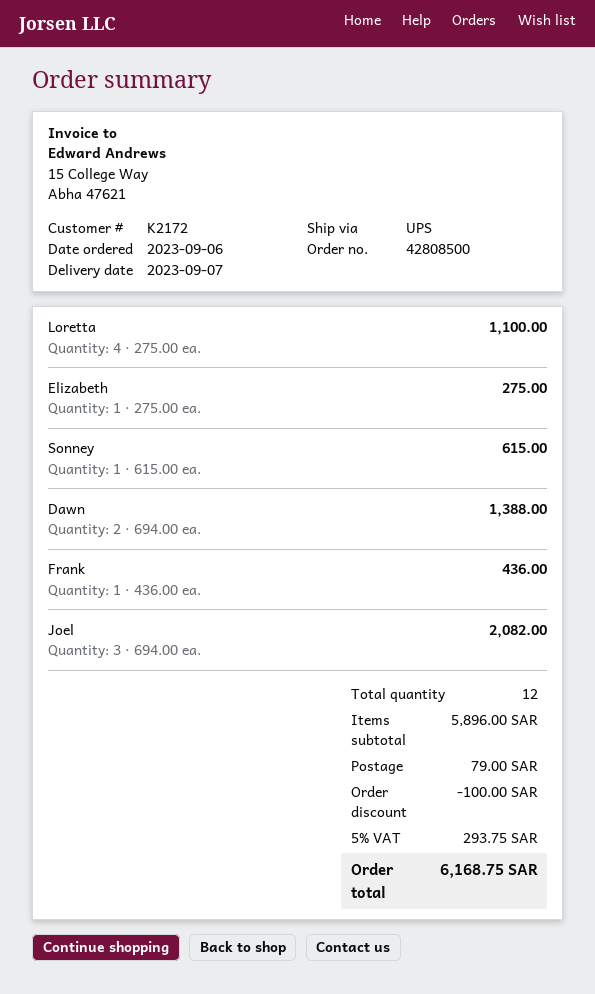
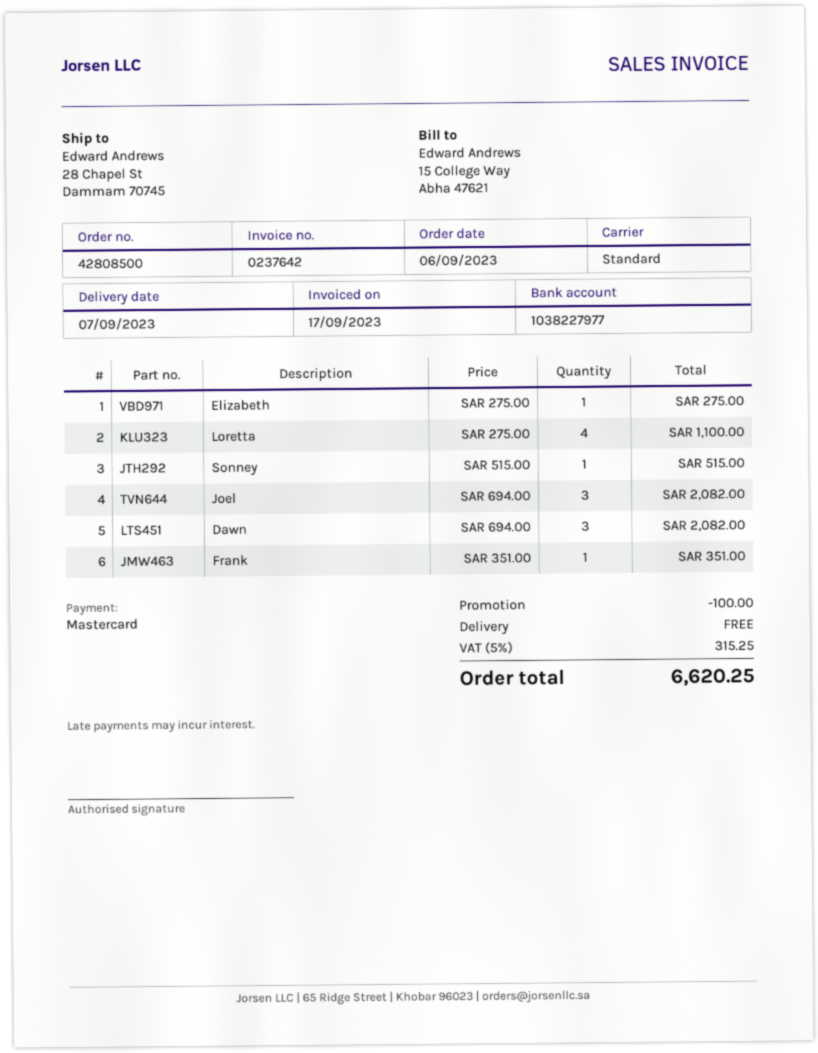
shipping method: UPS -> standard
Sonney: 1 x 615.00 = 615.00 -> 1 x 515.00 = 515.00
Dawn: 2 x 694.00 = 1388.00 -> 3 x 694.00 = 2082.00
Frank: 1 x 436.00 = 436.00 -> 1 x 351.00 = 351.00
shipping: 79.00 -> 0.00
tax: 5% = 293.75 -> 5% = 315.25
total: 6168.75 -> 6620.25

